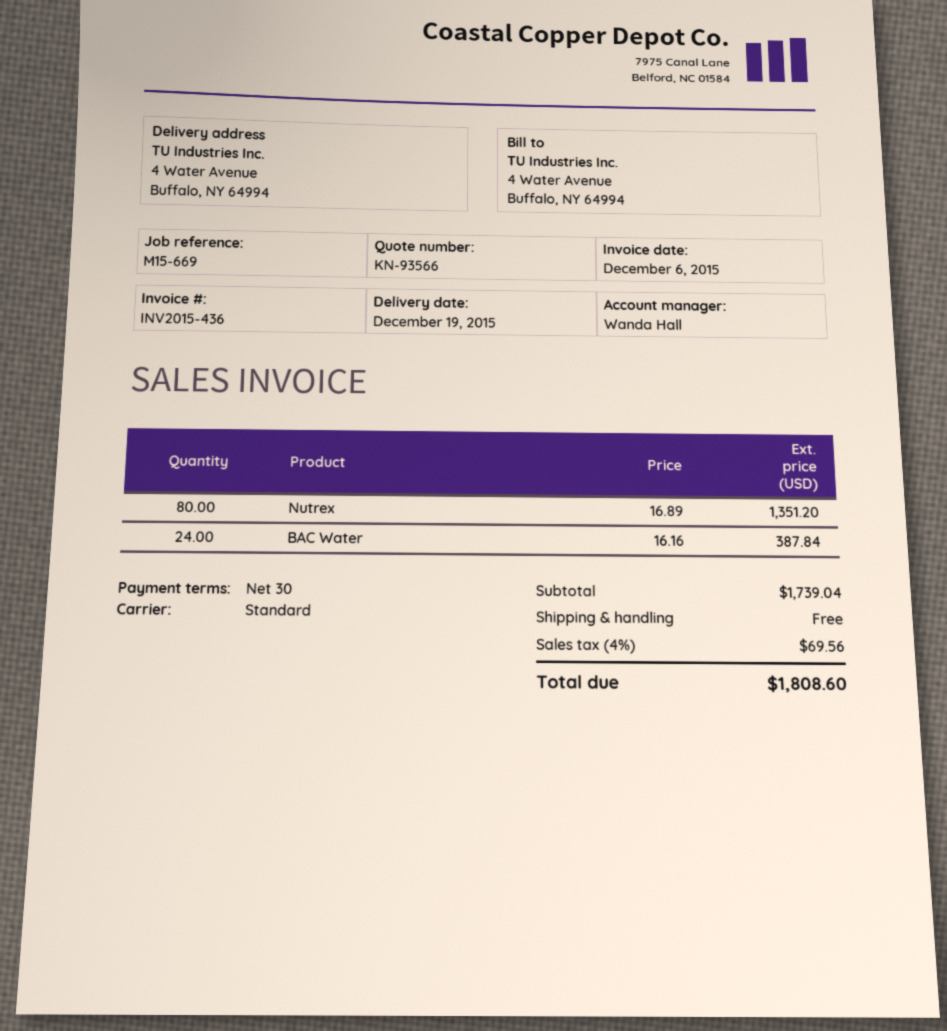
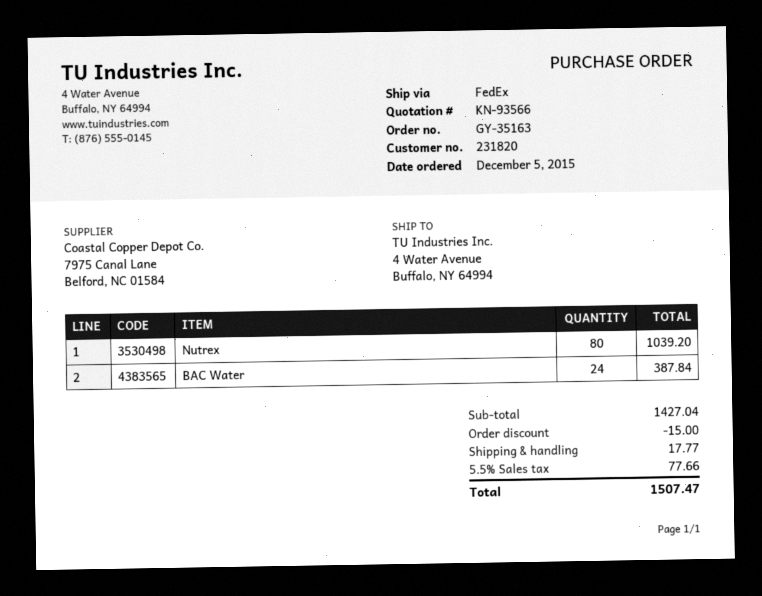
shipping method: standard -> FedEx
Nutrex: 80 for 1351.20 -> 80 for 1039.20
subtotal: 1739.04 -> 1427.04
discount: none -> 15.00
shipping: 0.00 -> 17.77
tax: 4% = 69.56 -> 5.5% = 77.66
total: 1808.60 -> 1507.47

